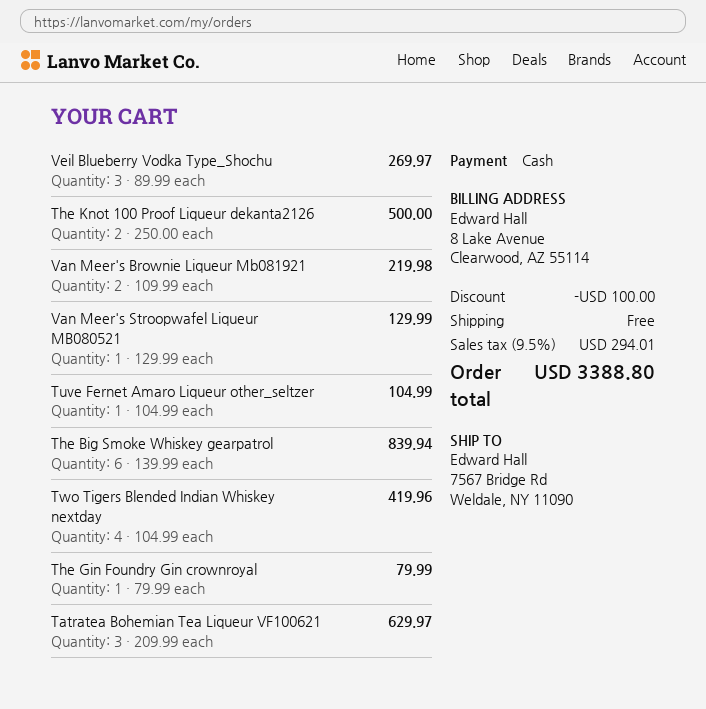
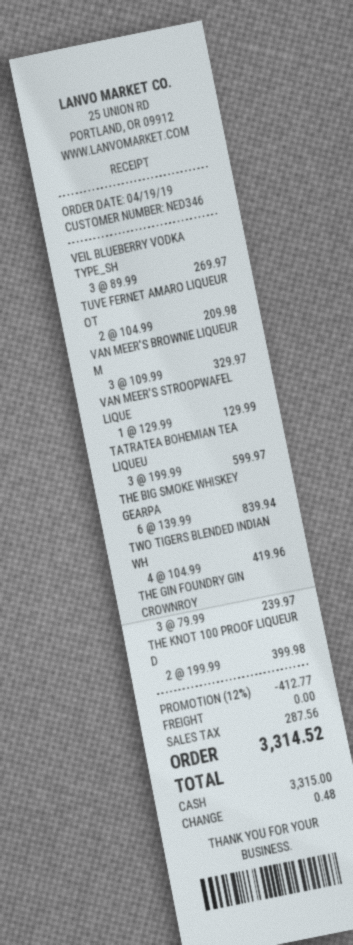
The Knot 100 Proof Liqueur dekanta2126: 2 x 250.00 = 500.00 -> 2 x 199.99 = 399.98
Van Meer's Brownie Liqueur Mb081921: 2 x 109.99 = 219.98 -> 3 x 109.99 = 329.97
Tuve Fernet Amaro Liqueur other_seltzer: 1 x 104.99 = 104.99 -> 2 x 104.99 = 209.98
The Gin Foundry Gin crownroyal: 1 x 79.99 = 79.99 -> 3 x 79.99 = 239.97
Tatratea Bohemian Tea Liqueur VF100621: 3 x 209.99 = 629.97 -> 3 x 199.99 = 599.97
discount: 100.00 -> 412.77
tax: 294.01 -> 287.56
total: 3388.80 -> 3314.52

